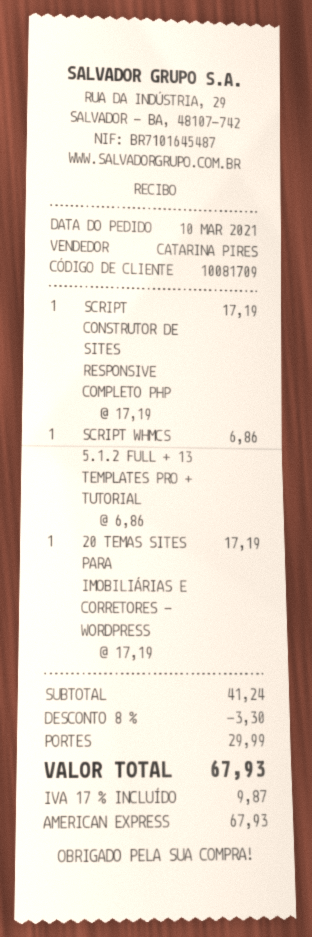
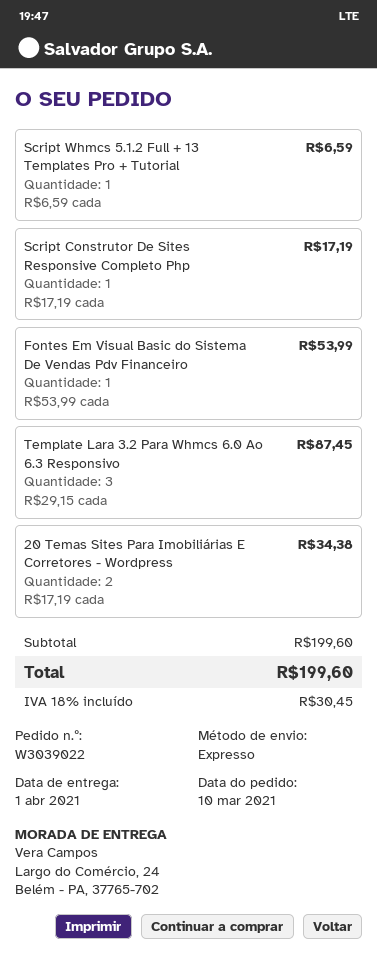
SCRIPT WHMCS 5.1.2 FULL + 13 TEMPLATES PRO + TUTORIAL: 1 x 6.86 = 6.86 -> 1 x 6.59 = 6.59
20 TEMAS SITES PARA IMOBILIÁRIAS E CORRETORES - WORDPRESS: 1 x 17.19 = 17.19 -> 2 x 17.19 = 34.38
Fontes Em Visual Basic do Sistema De Vendas Pdv Financeiro: none -> 1 x 53.99 = 53.99
Template Lara 3.2 Para Whmcs 6.0 Ao 6.3 Responsivo: none -> 3 x 29.15 = 87.45
subtotal: 41.24 -> 199.60
discount: 8% = 3.30 -> none
shipping: 29.99 -> none
tax: 17% = 9.87 -> 18% = 30.45
total: 67.93 -> 199.60

